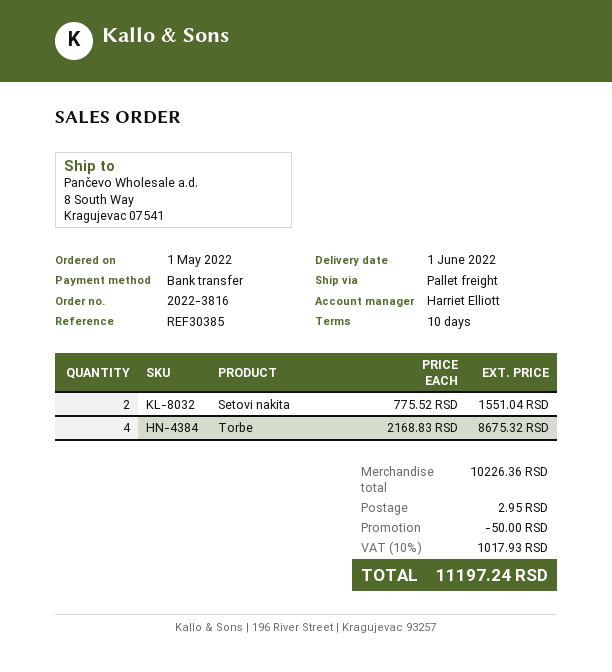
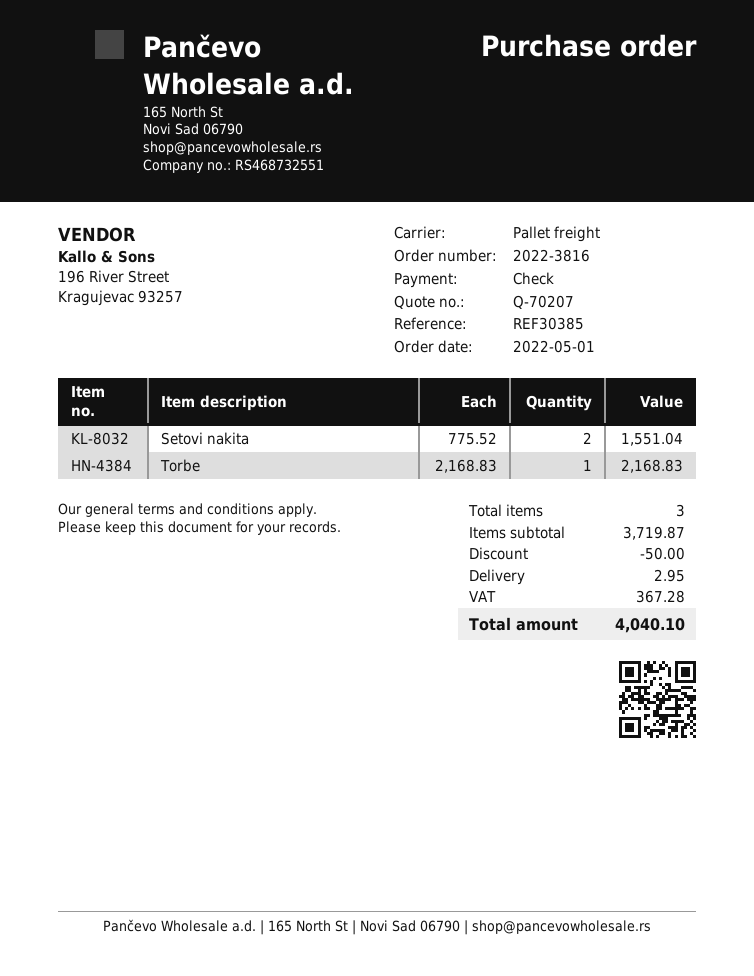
payment method: bank transfer -> cheque
Torbe: 4 x 2168.83 = 8675.32 -> 1 x 2168.83 = 2168.83
subtotal: 10226.36 -> 3719.87
tax: 1017.93 -> 367.28
total: 11197.24 -> 4040.10

